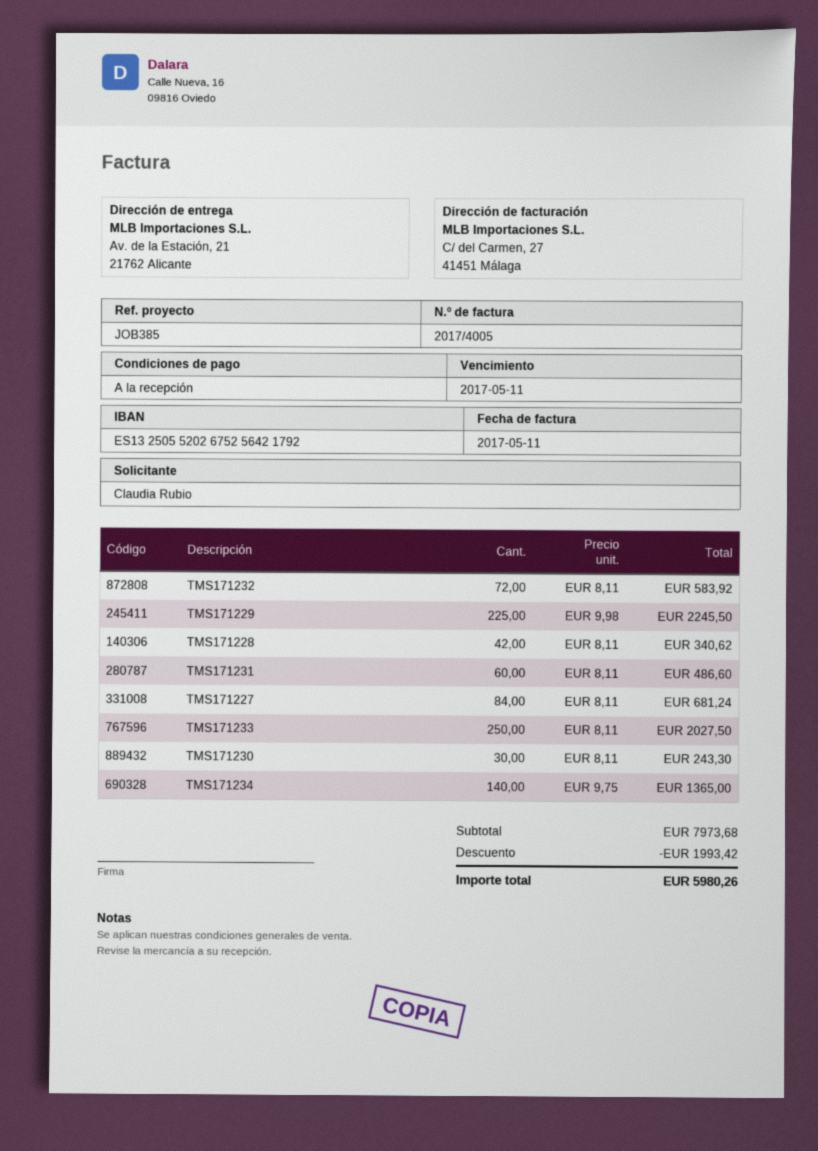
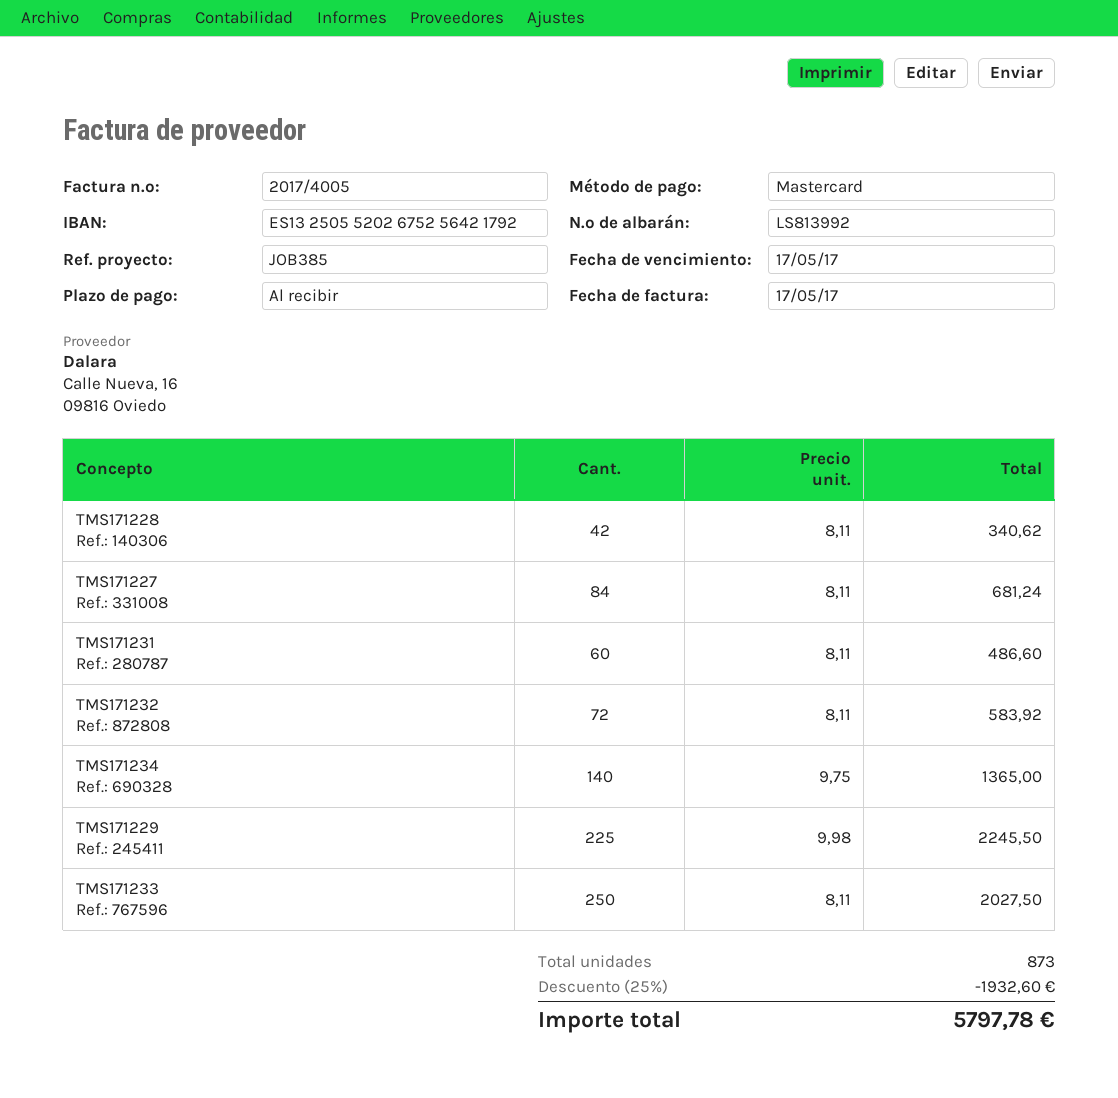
invoice date: 2017-05-11 -> 2017-05-17
due date: 2017-05-11 -> 2017-05-17
TMS171230: 30 x 8.11 = 243.30 -> none
discount: 1993.42 -> 1932.60
total: 5980.26 -> 5797.78

